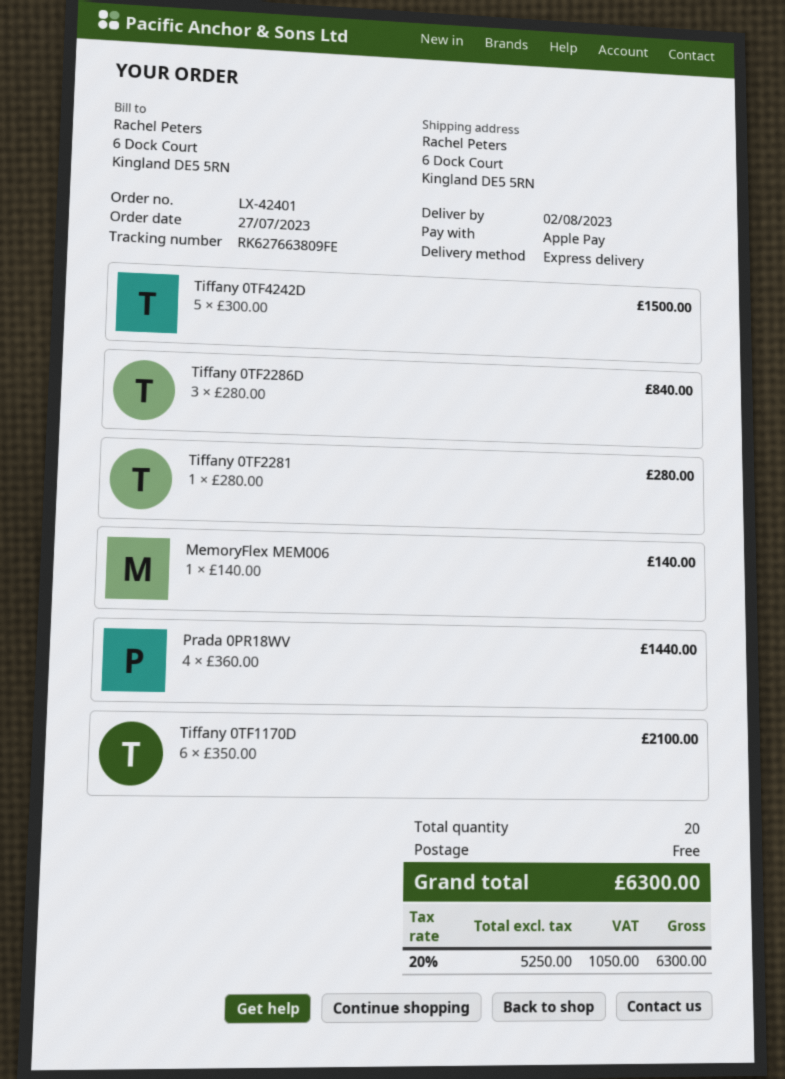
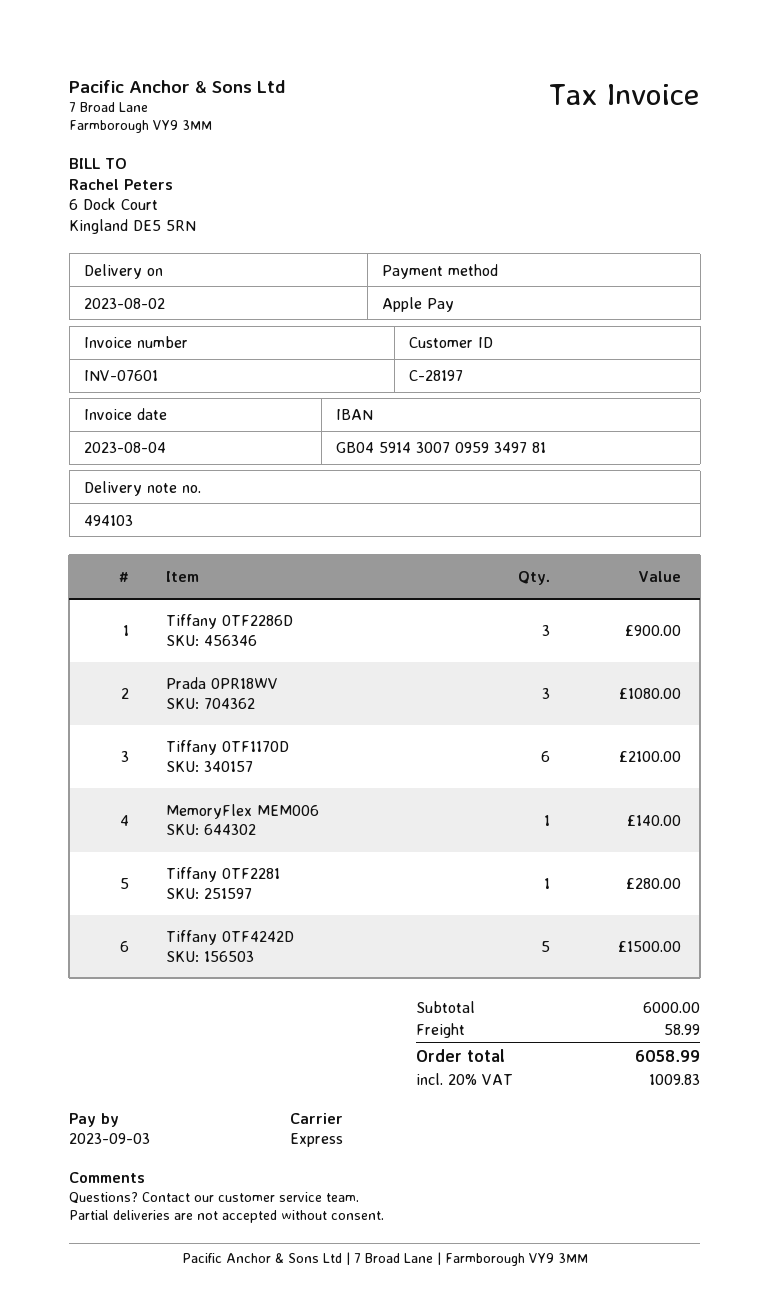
Tiffany 0TF2286D: 3 for 840.00 -> 3 for 900.00
Prada 0PR18WV: 4 for 1440.00 -> 3 for 1080.00
shipping: 0.00 -> 58.99
tax: 20% = 1050.00 -> 20% = 1009.83
total: 6300.00 -> 6058.99

